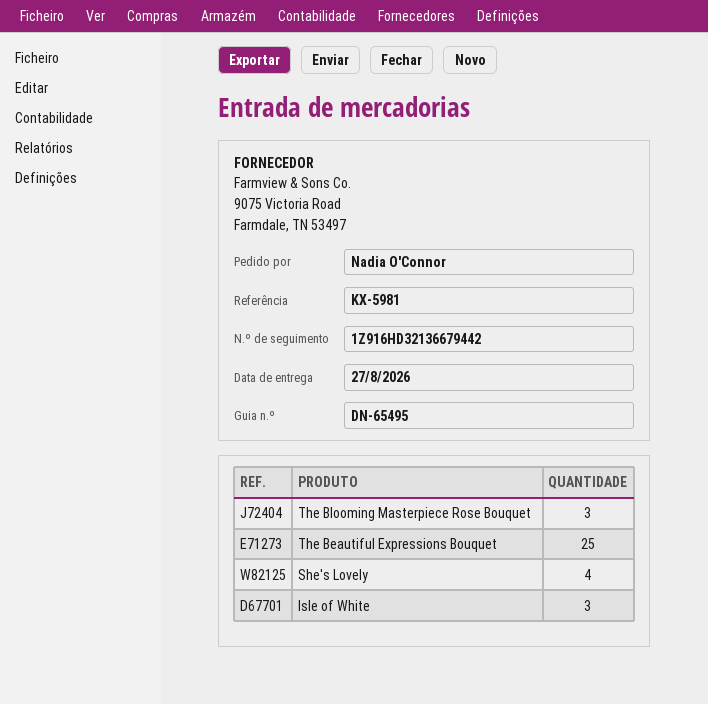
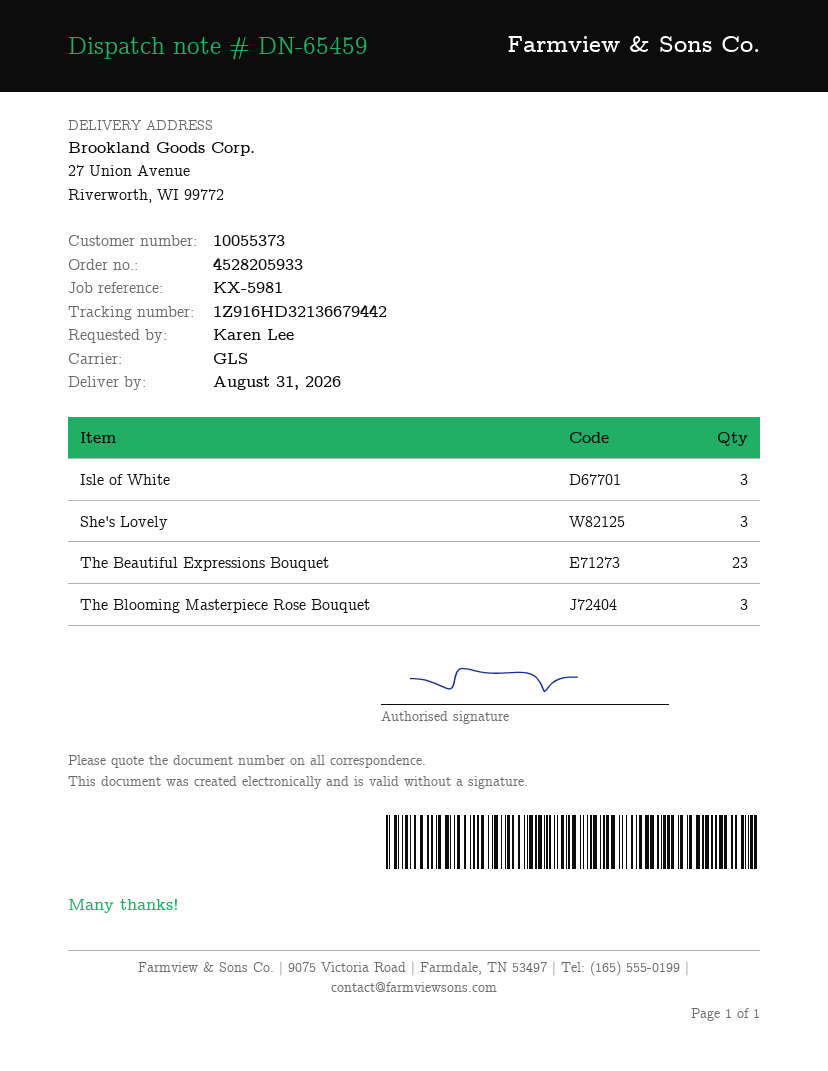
delivery note number: DN-65495 -> DN-65459
delivery date: 2026-08-27 -> 2026-08-31
ordered by: Nadia O'Connor -> Karen Lee
The Beautiful Expressions Bouquet: 25 -> 23
She's Lovely: 4 -> 3

